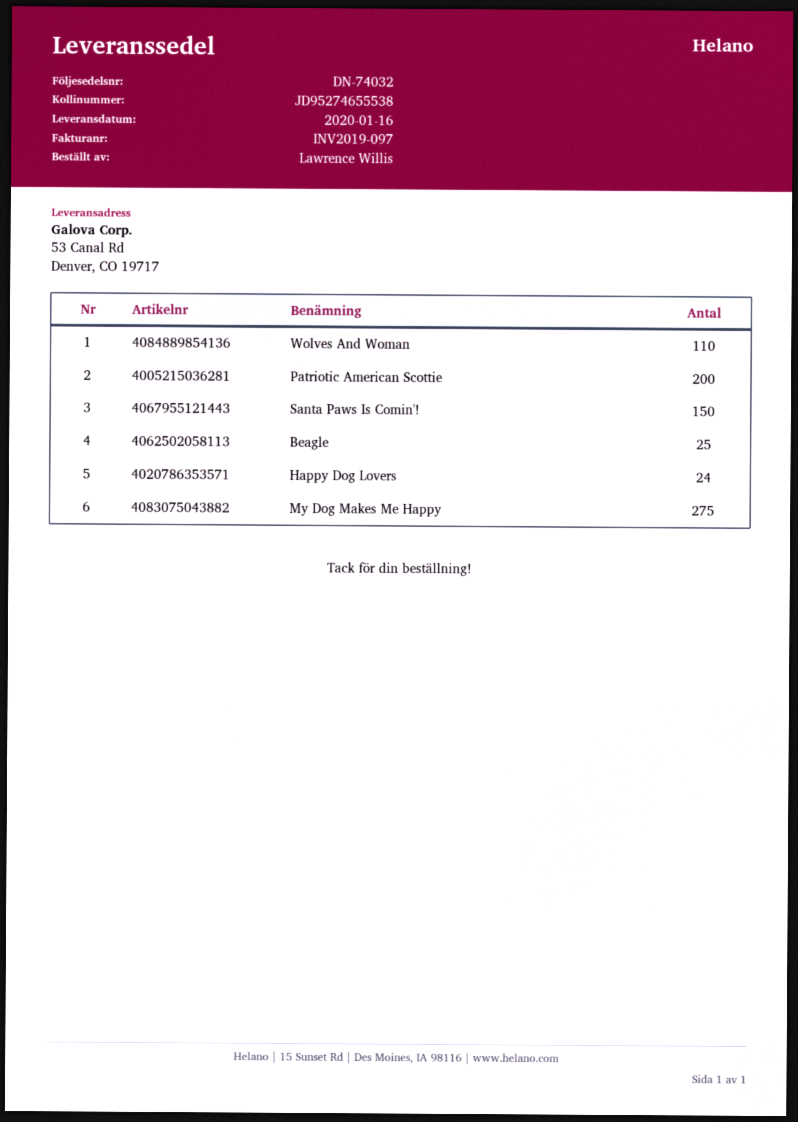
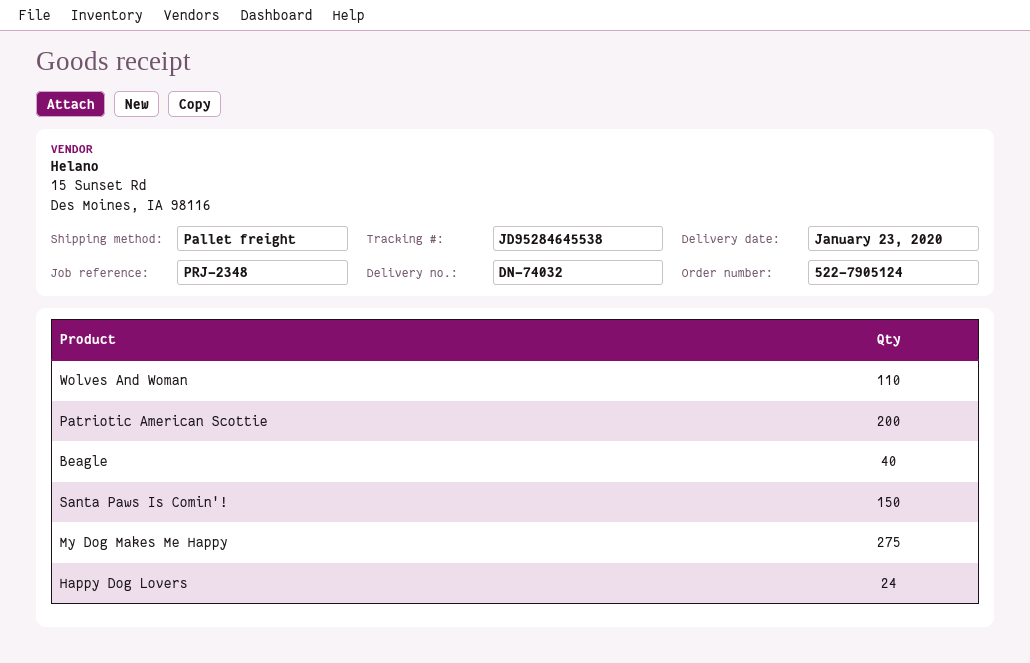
delivery date: 2020-01-16 -> 2020-01-23
tracking number: JD95274655538 -> JD95284645538
Beagle: 25 -> 40

